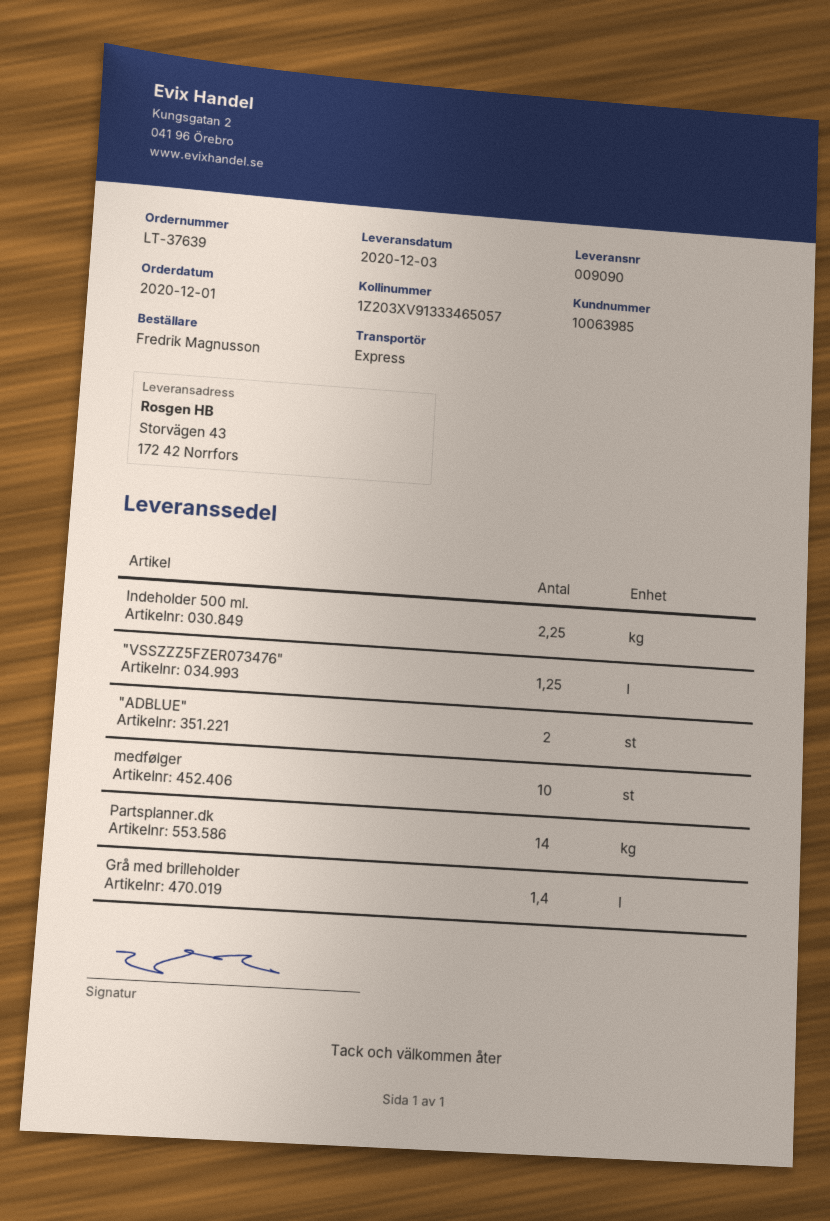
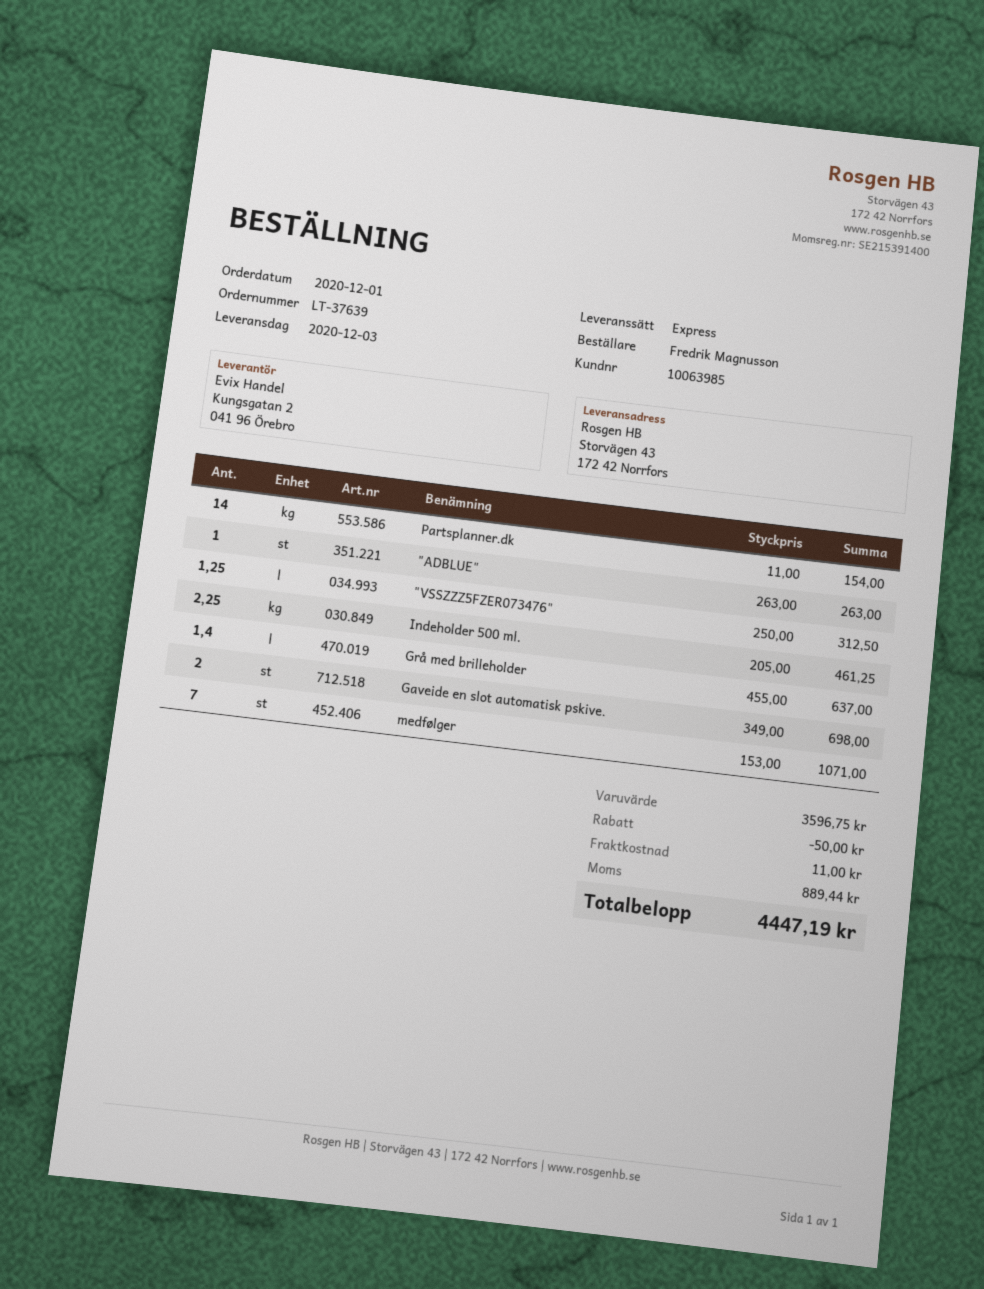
"ADBLUE": 2 -> 1
medfølger: 10 -> 7
Gaveide en slot automatisk pskive.: none -> 2

